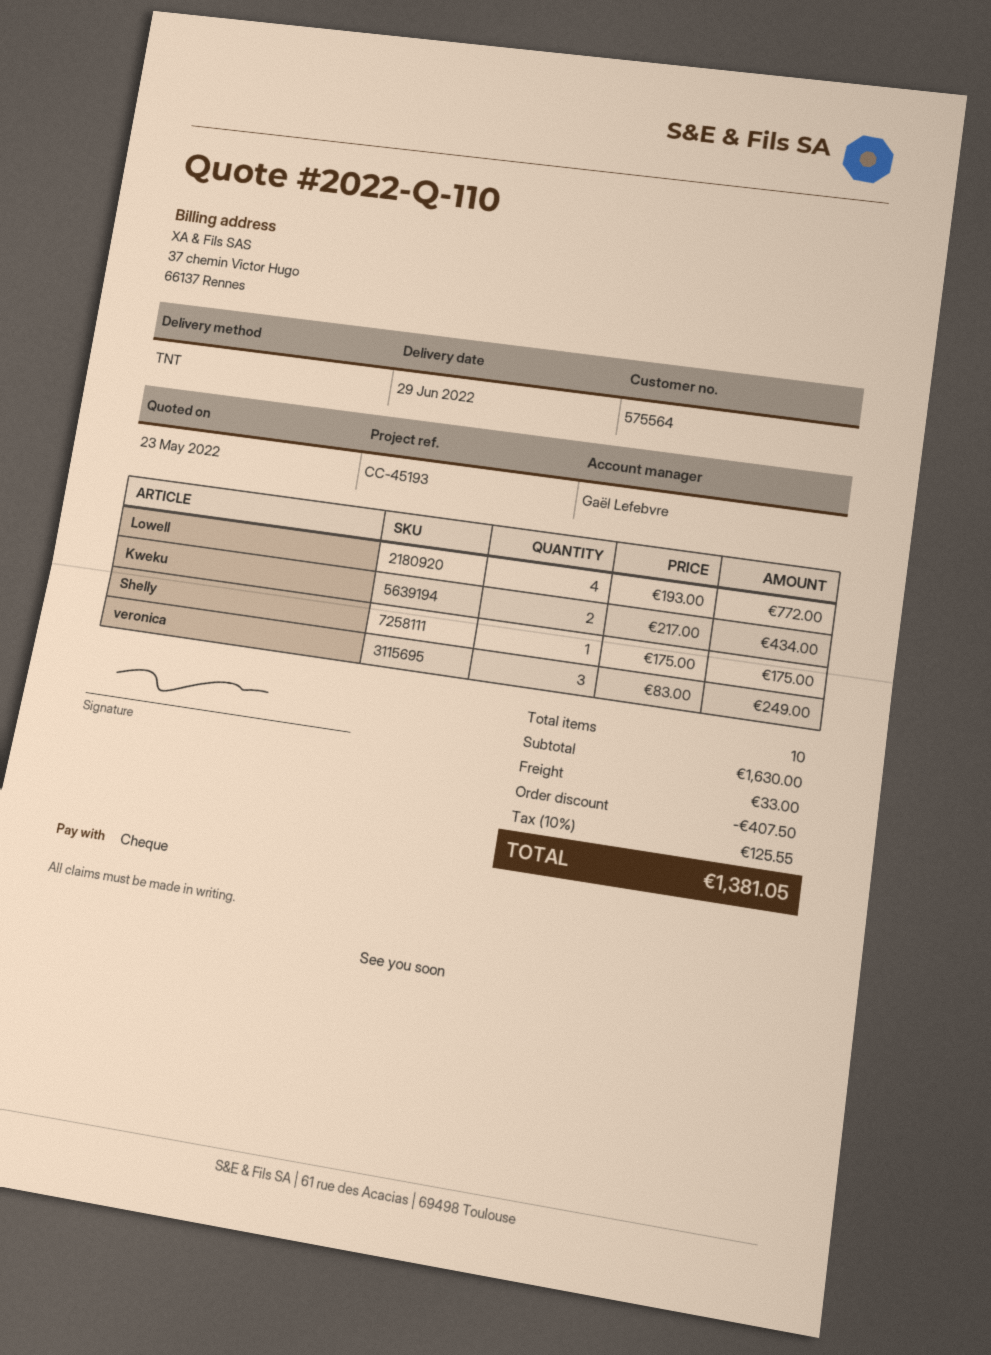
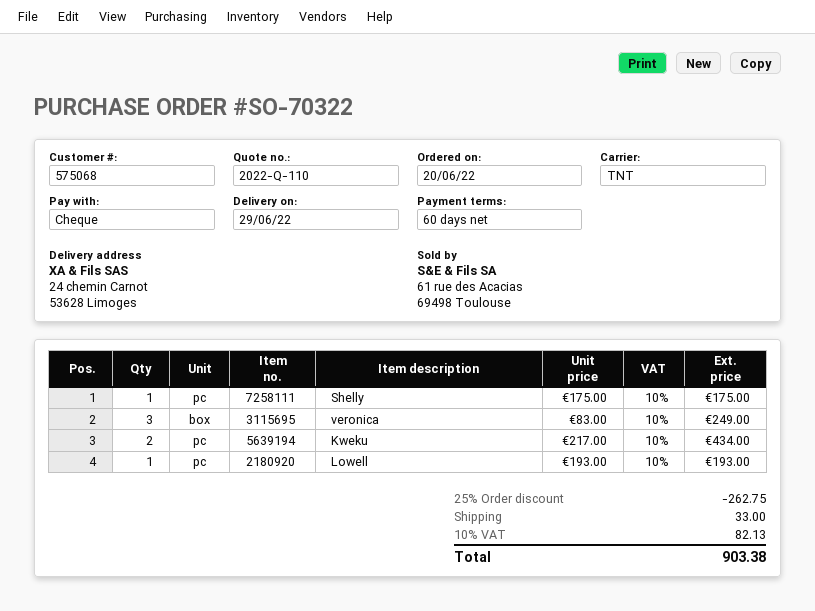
customer number: 575564 -> 575068
Lowell: 4 x 193.00 = 772.00 -> 1 x 193.00 = 193.00
discount: 407.50 -> 262.75
tax: 10% = 125.55 -> 10% = 82.13
total: 1381.05 -> 903.38

